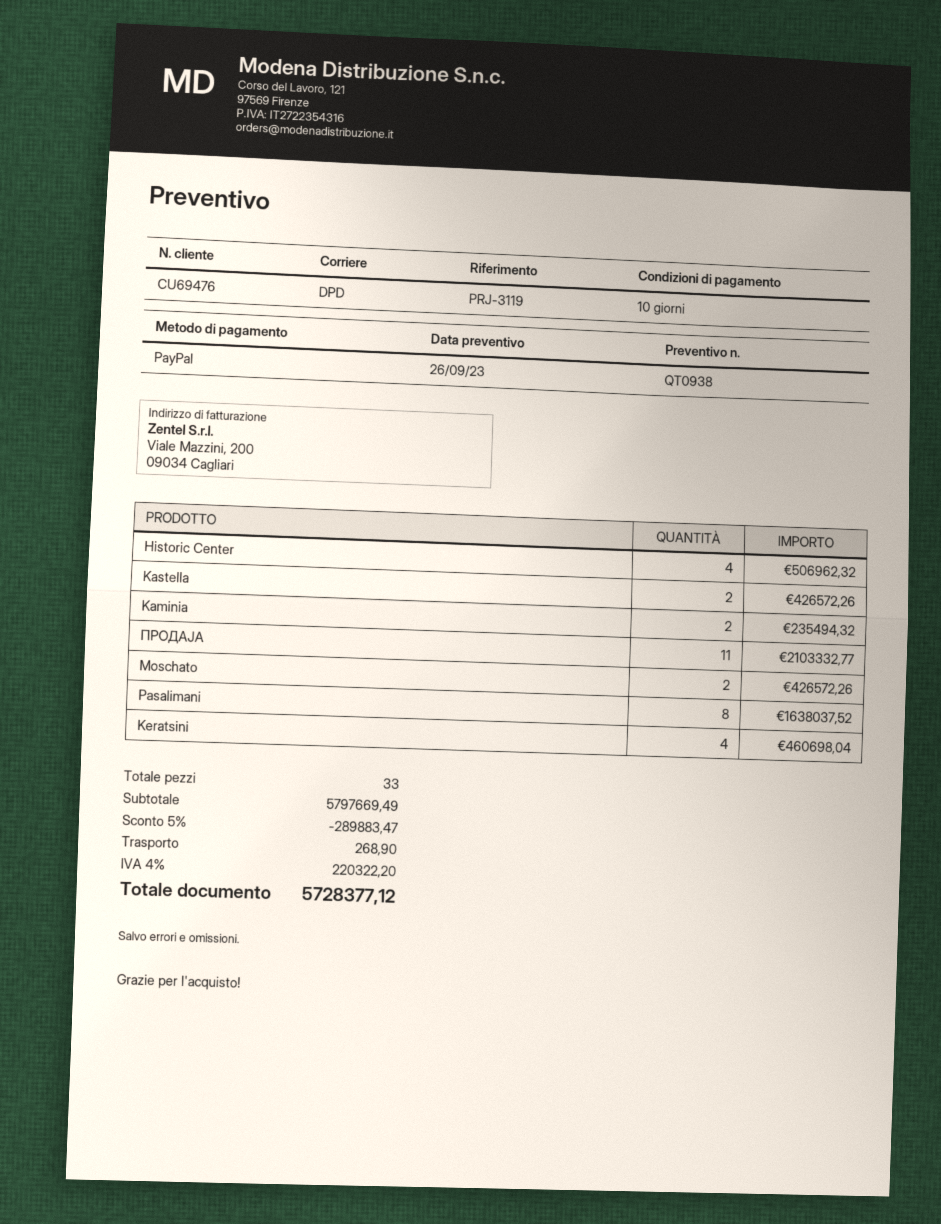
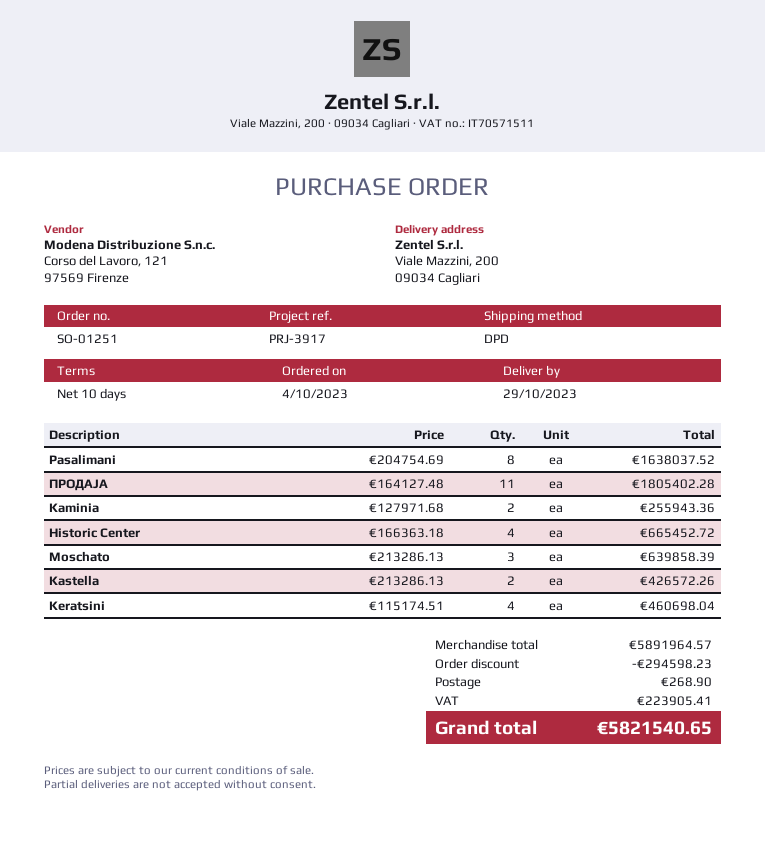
reference: PRJ-3119 -> PRJ-3917
Historic Center: 4 for 506962.32 -> 4 for 665452.72
Kaminia: 2 for 235494.32 -> 2 for 255943.36
ПРОДАЈА: 11 for 2103332.77 -> 11 for 1805402.28
Moschato: 2 for 426572.26 -> 3 for 639858.39
subtotal: 5797669.49 -> 5891964.57
discount: 289883.47 -> 294598.23
tax: 220322.20 -> 223905.41
total: 5728377.12 -> 5821540.65

